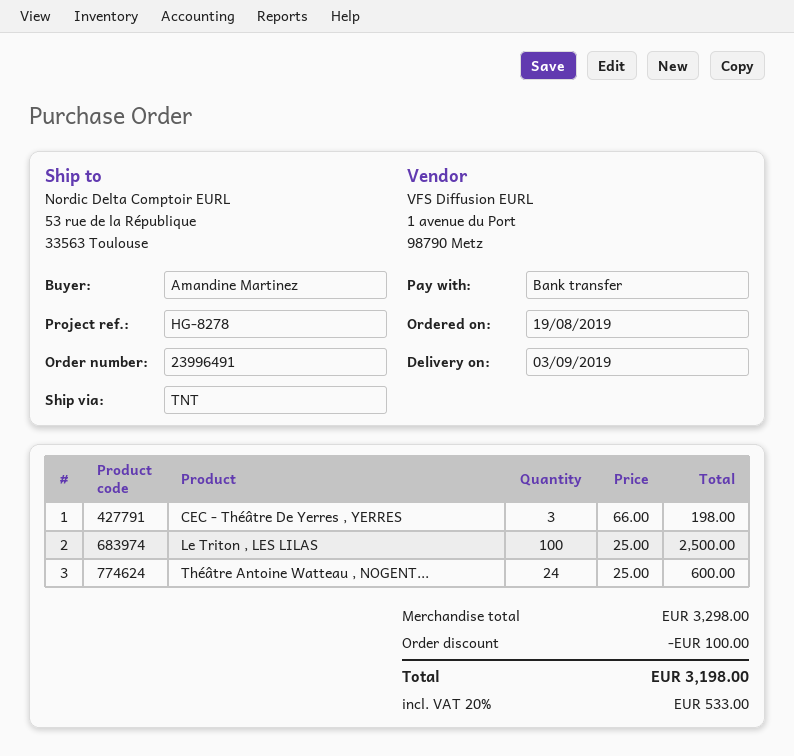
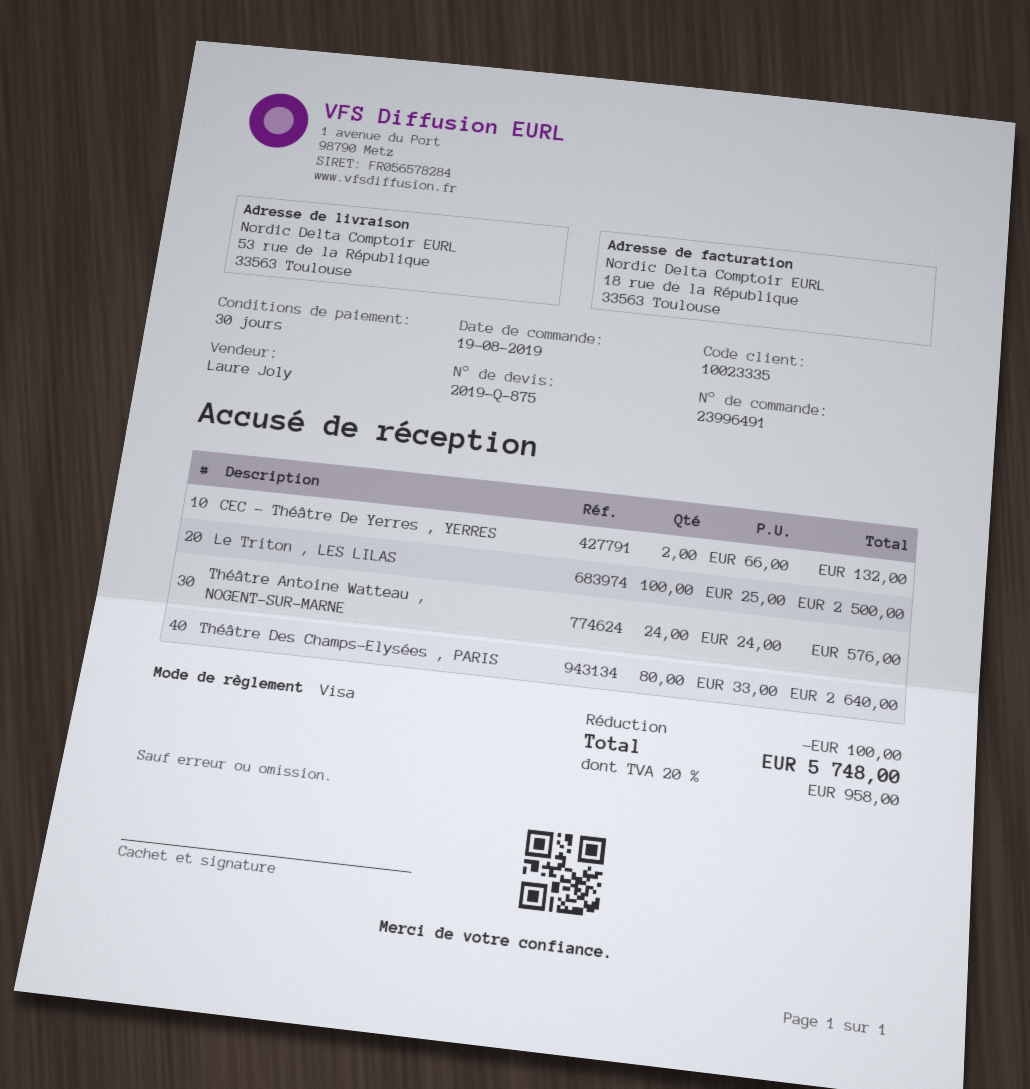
payment method: bank transfer -> Visa
CEC - Théâtre De Yerres , YERRES: 3 x 66.00 = 198.00 -> 2 x 66.00 = 132.00
Théâtre Antoine Watteau , NOGENT...: 24 x 25.00 = 600.00 -> 24 x 24.00 = 576.00
Théâtre Des Champs-Elysées , PARIS: none -> 80 x 33.00 = 2640.00
tax: 20% = 533.00 -> 20% = 958.00
total: 3198.00 -> 5748.00

